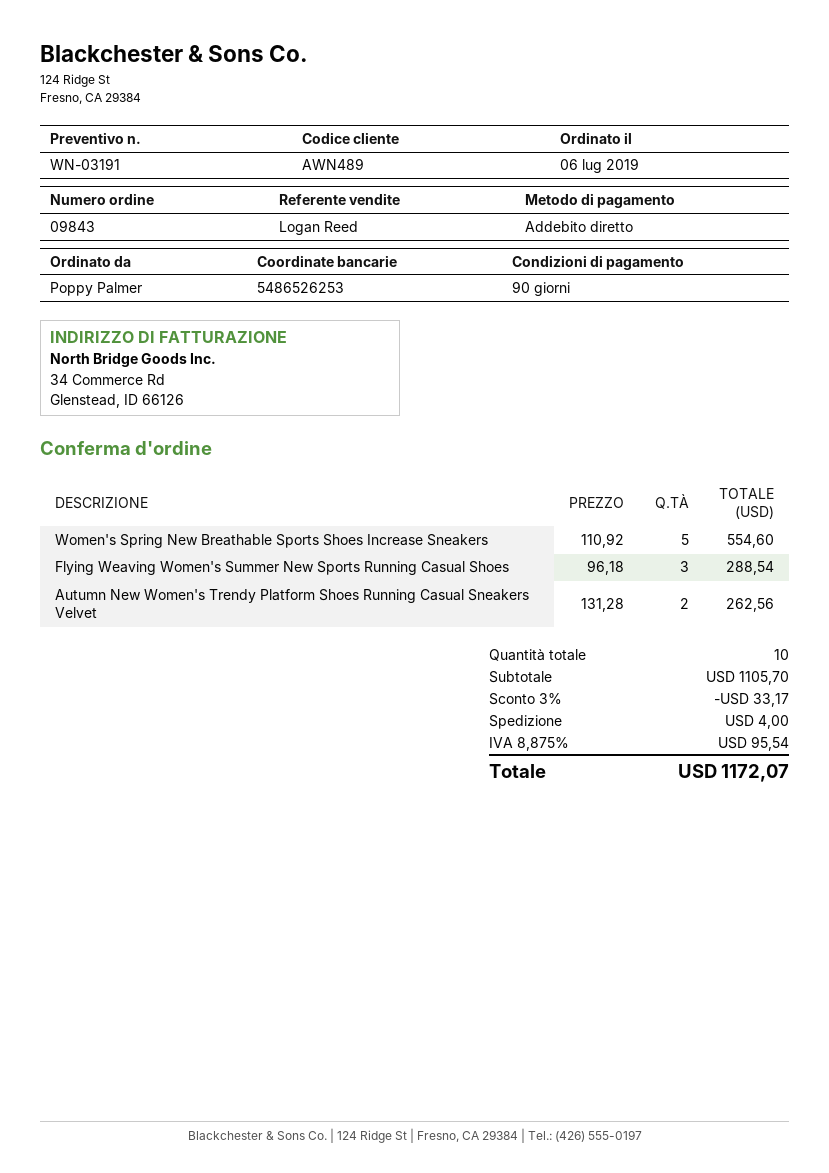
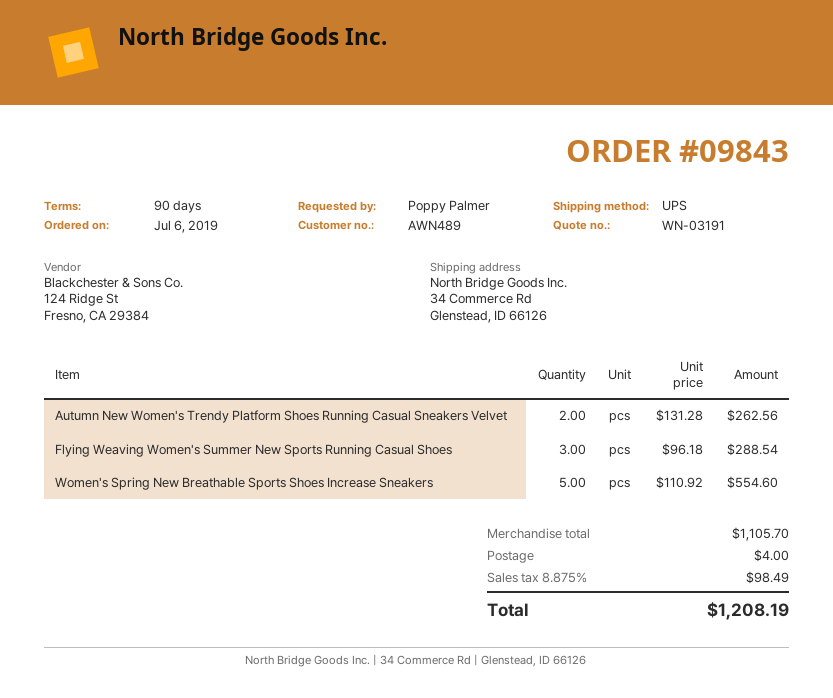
discount: 3% = 33.17 -> none
tax: 8.875% = 95.54 -> 8.875% = 98.49
total: 1172.07 -> 1208.19

